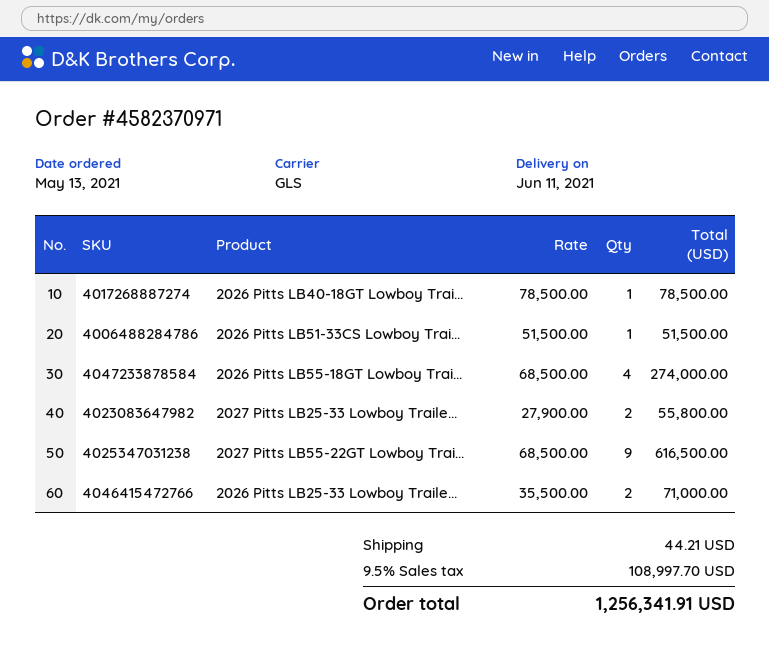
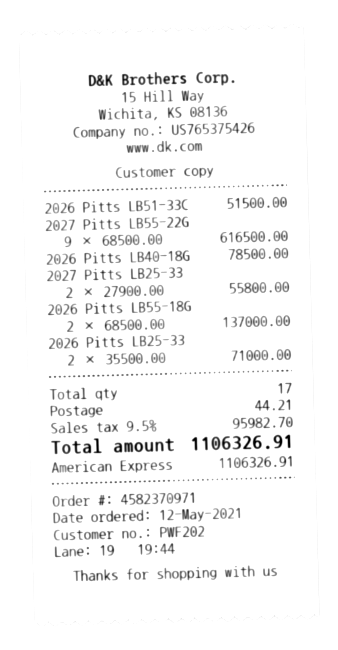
order date: 2021-05-13 -> 2021-05-12
2026 Pitts LB55-18GT Lowboy Trai...: 4 x 68500.00 = 274000.00 -> 2 x 68500.00 = 137000.00
tax: 9.5% = 108997.70 -> 9.5% = 95982.70
total: 1256341.91 -> 1106326.91

